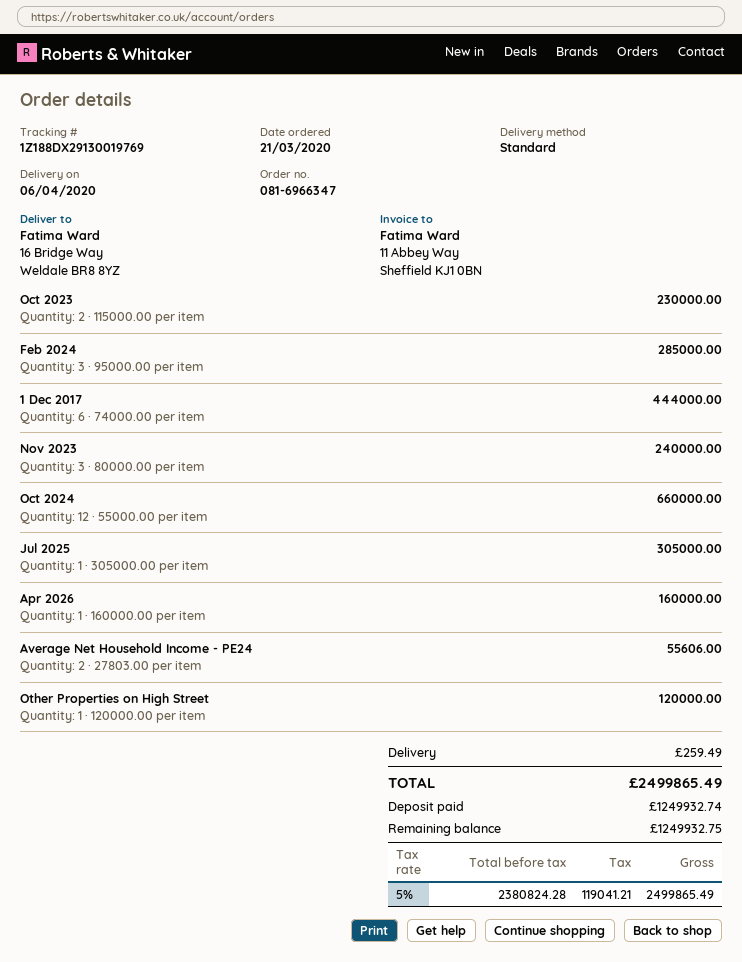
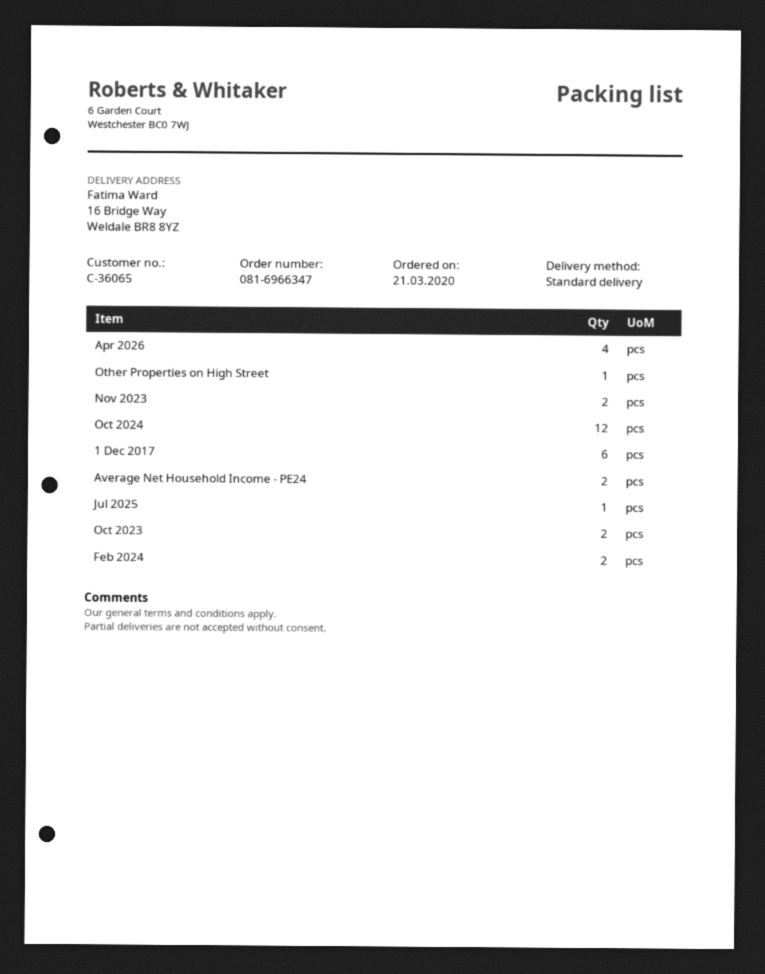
Feb 2024: 3 -> 2
Nov 2023: 3 -> 2
Apr 2026: 1 -> 4

